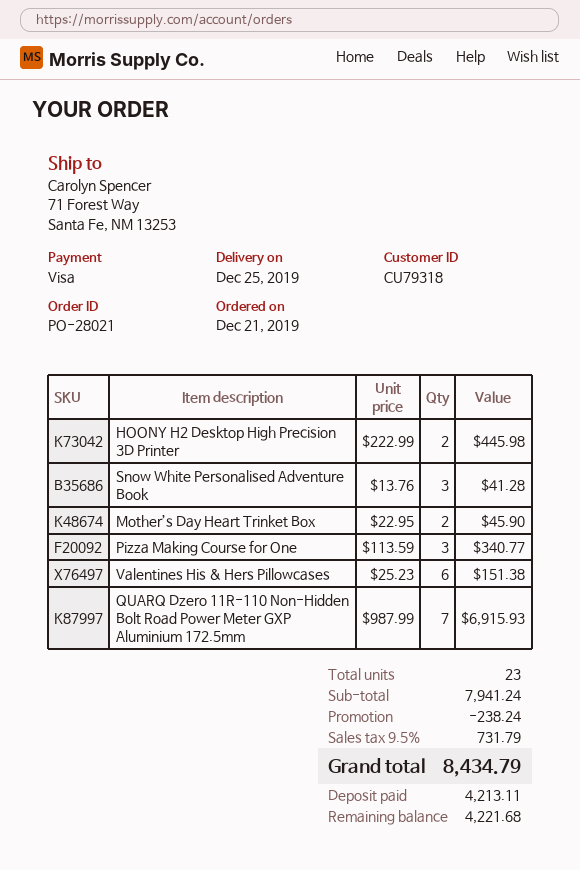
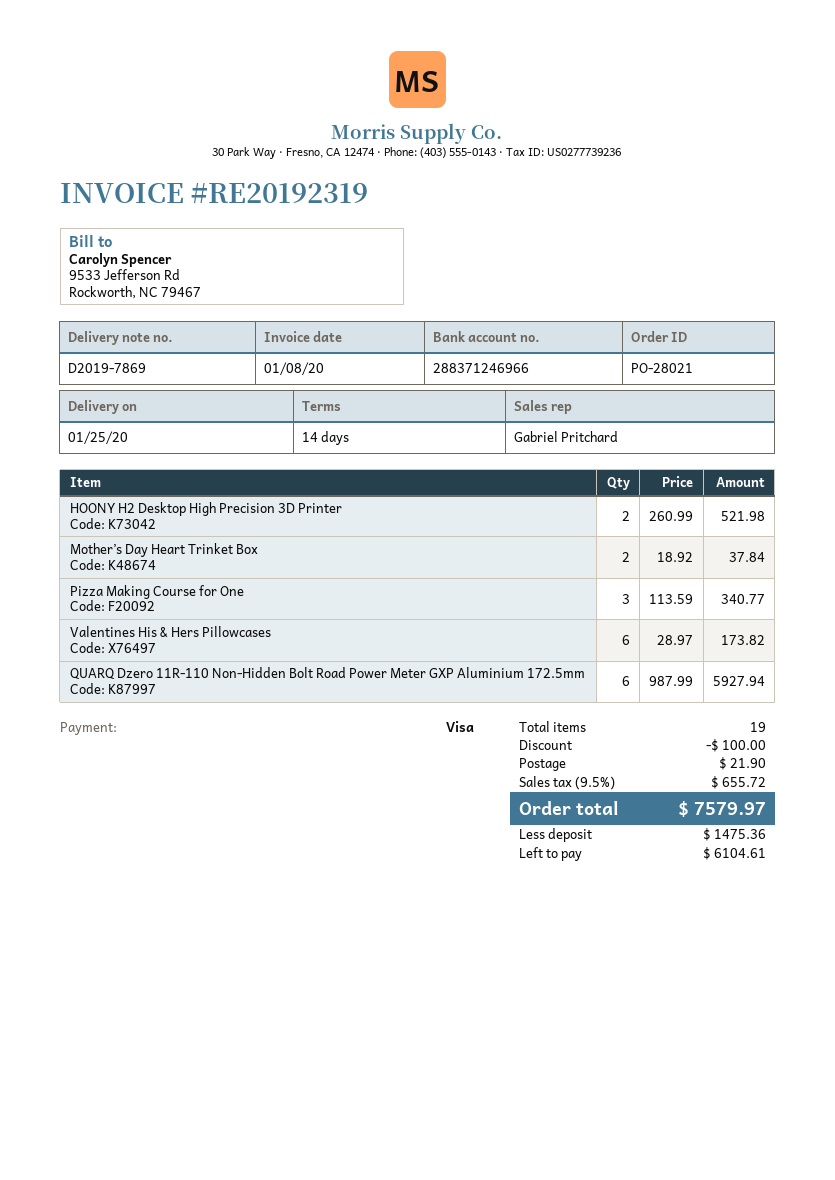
delivery date: 2019-12-25 -> 2020-01-25
HOONY H2 Desktop High Precision 3D Printer: 2 x 222.99 = 445.98 -> 2 x 260.99 = 521.98
Snow White Personalised Adventure Book: 3 x 13.76 = 41.28 -> none
Mother’s Day Heart Trinket Box: 2 x 22.95 = 45.90 -> 2 x 18.92 = 37.84
Valentines His & Hers Pillowcases: 6 x 25.23 = 151.38 -> 6 x 28.97 = 173.82
QUARQ Dzero 11R-110 Non-Hidden Bolt Road Power Meter GXP Aluminium 172.5mm: 7 x 987.99 = 6915.93 -> 6 x 987.99 = 5927.94
total quantity: 23 -> 19
discount: 238.24 -> 100.00
shipping: none -> 21.90
tax: 9.5% = 731.79 -> 9.5% = 655.72
total: 8434.79 -> 7579.97
deposit: 4213.11 -> 1475.36
balance: 4221.68 -> 6104.61

